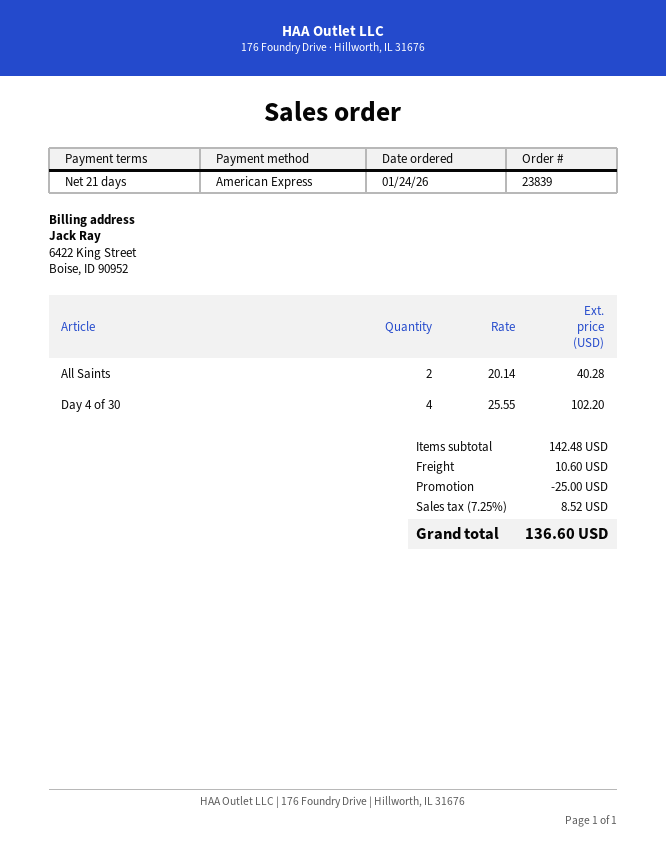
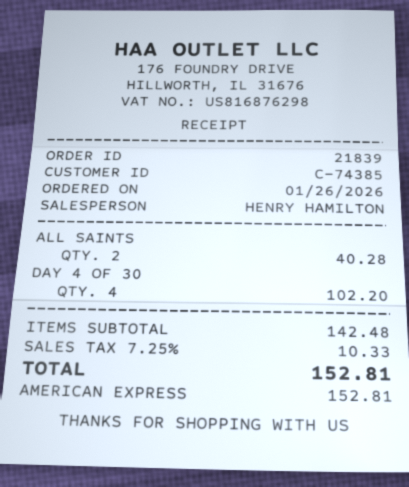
order number: 23839 -> 21839
order date: 2026-01-24 -> 2026-01-26
discount: 25.00 -> none
shipping: 10.60 -> none
tax: 7.25% = 8.52 -> 7.25% = 10.33
total: 136.60 -> 152.81

